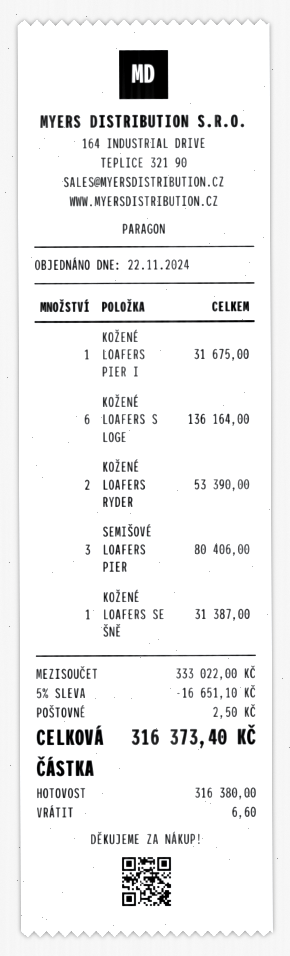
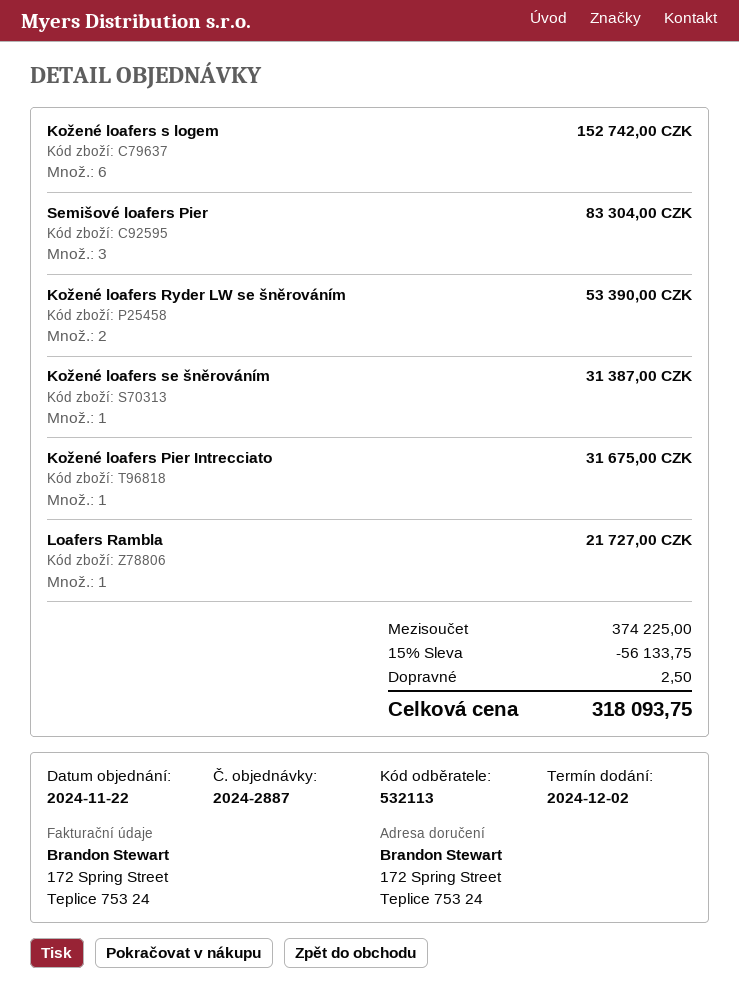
KOŽENÉ LOAFERS S LOGE: 6 for 136164.00 -> 6 for 152742.00
SEMIŠOVÉ LOAFERS PIER: 3 for 80406.00 -> 3 for 83304.00
Loafers Rambla: none -> 1 for 21727.00
subtotal: 333022.00 -> 374225.00
discount: 5% = 16651.10 -> 15% = 56133.75
total: 316373.40 -> 318093.75

